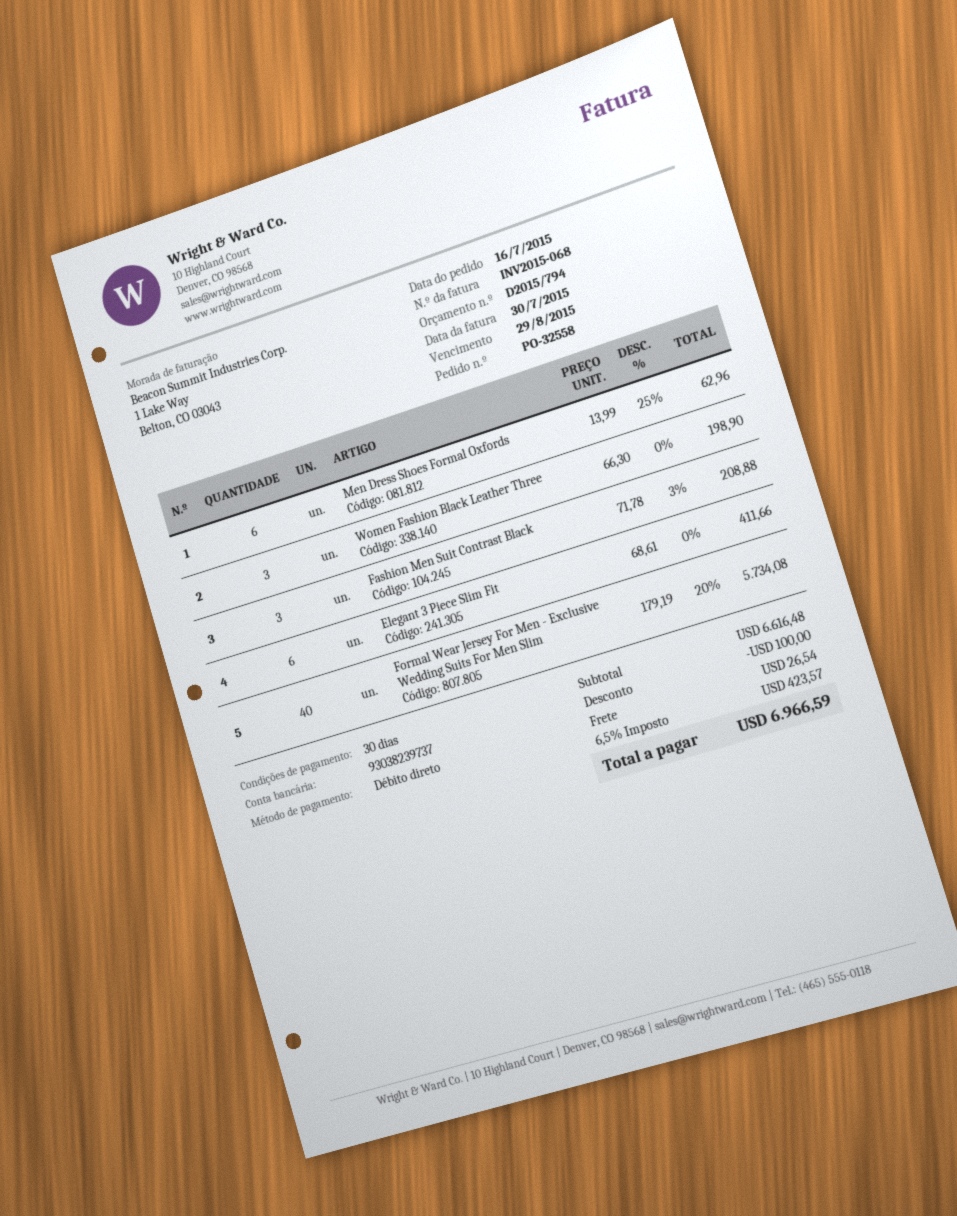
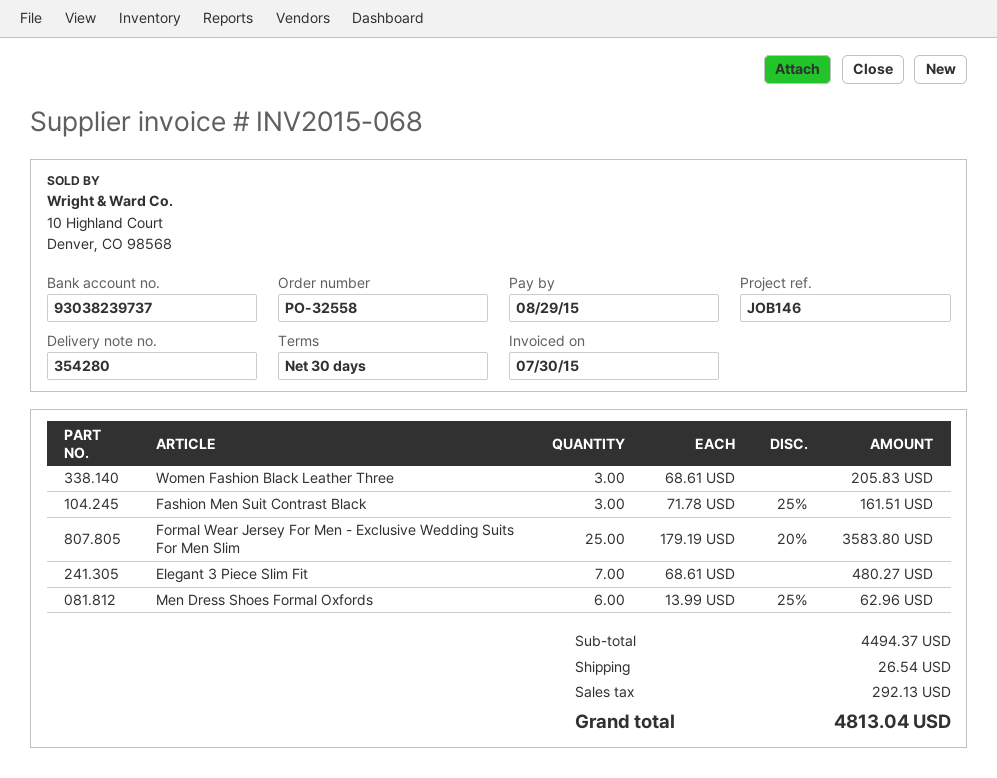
Women Fashion Black Leather Three: 3 x 66.30 = 198.90 -> 3 x 68.61 = 205.83
Fashion Men Suit Contrast Black: 3 x 71.78 - 3% = 208.88 -> 3 x 71.78 - 25% = 161.51
Elegant 3 Piece Slim Fit: 6 x 68.61 = 411.66 -> 7 x 68.61 = 480.27
Formal Wear Jersey For Men - Exclusive Wedding Suits For Men Slim: 40 x 179.19 - 20% = 5734.08 -> 25 x 179.19 - 20% = 3583.80
subtotal: 6616.48 -> 4494.37
discount: 100.00 -> none
tax: 423.57 -> 292.13
total: 6966.59 -> 4813.04

